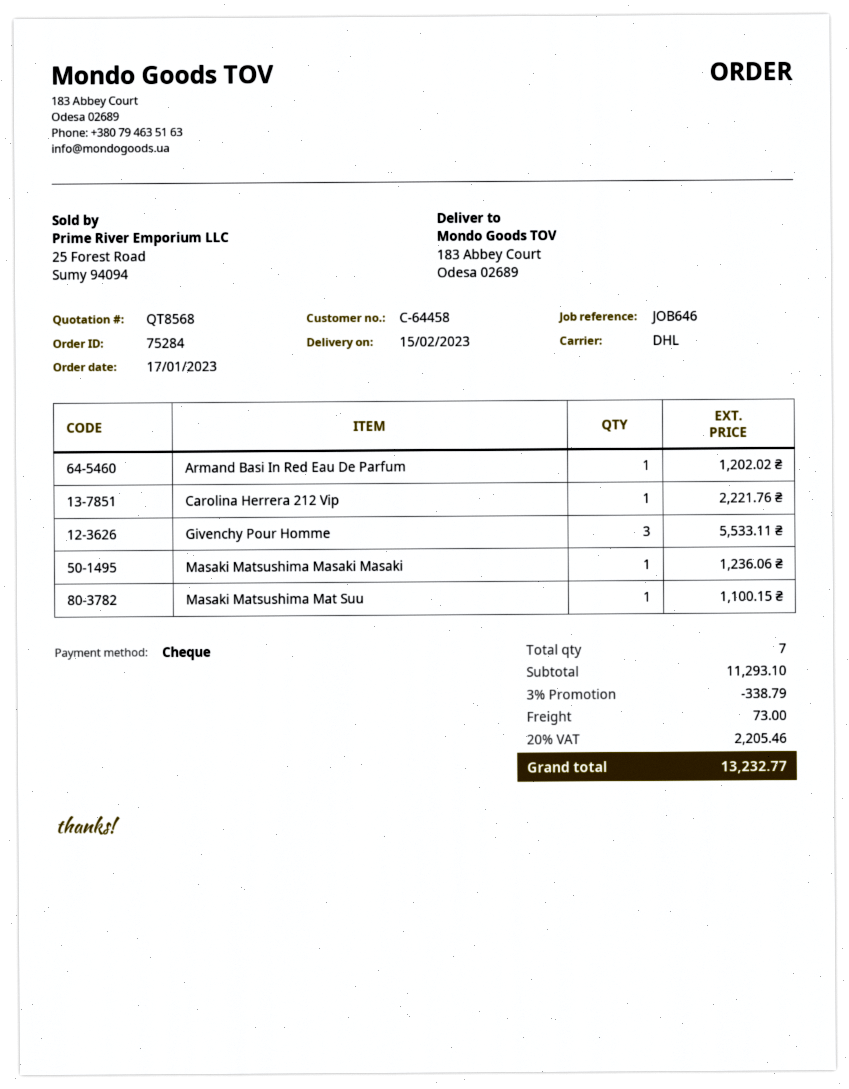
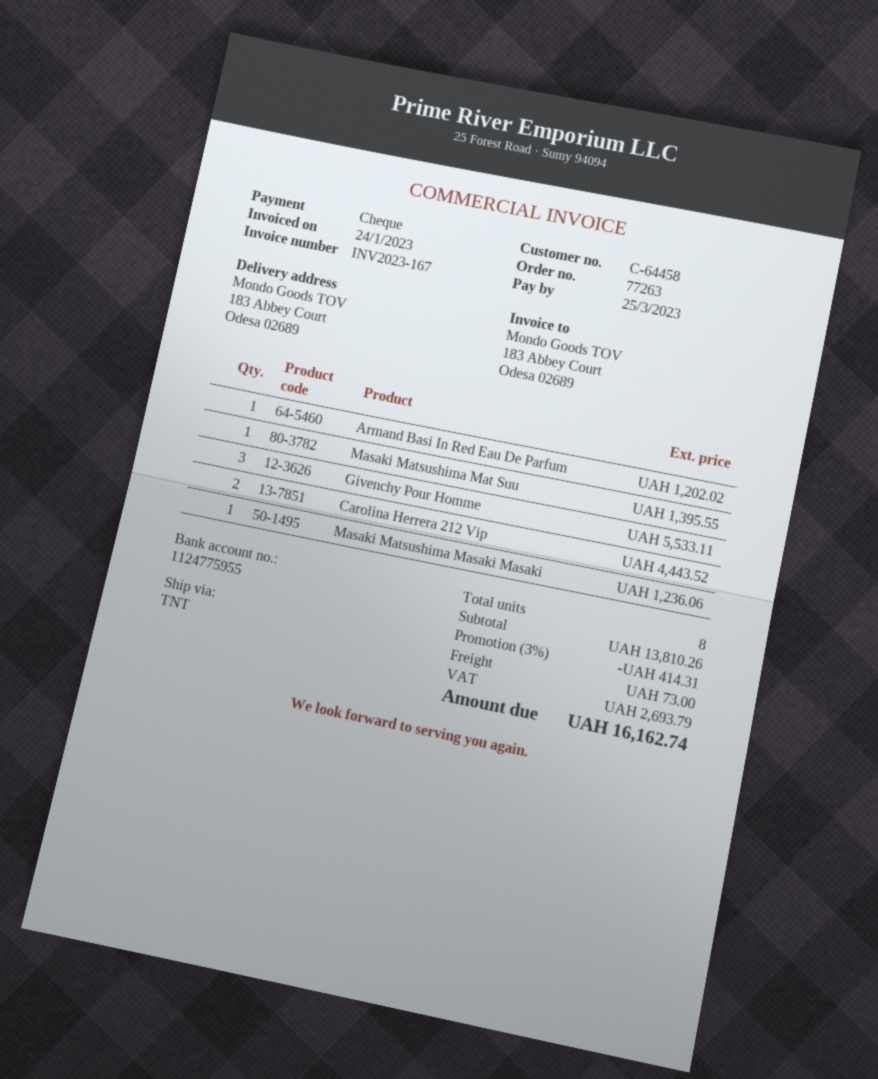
order number: 75284 -> 77263
shipping method: DHL -> TNT
Carolina Herrera 212 Vip: 1 for 2221.76 -> 2 for 4443.52
Masaki Matsushima Mat Suu: 1 for 1100.15 -> 1 for 1395.55
total quantity: 7 -> 8
subtotal: 11293.10 -> 13810.26
discount: 3% = 338.79 -> 3% = 414.31
tax: 2205.46 -> 2693.79
total: 13232.77 -> 16162.74

